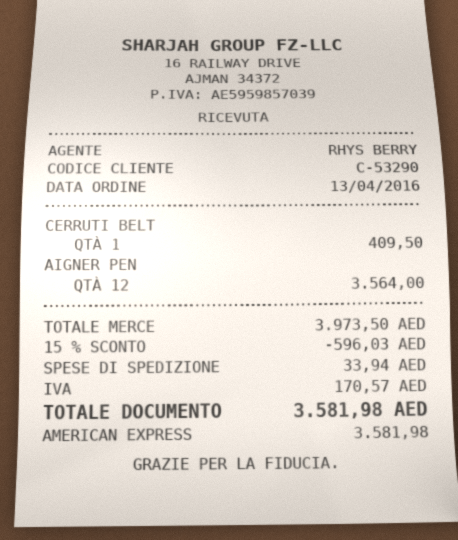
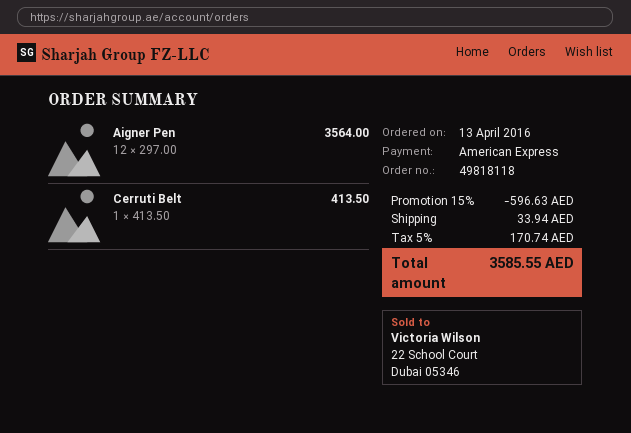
CERRUTI BELT: 1 for 409.50 -> 1 for 413.50
discount: 15% = 596.03 -> 15% = 596.63
tax: 170.57 -> 170.74
total: 3581.98 -> 3585.55

